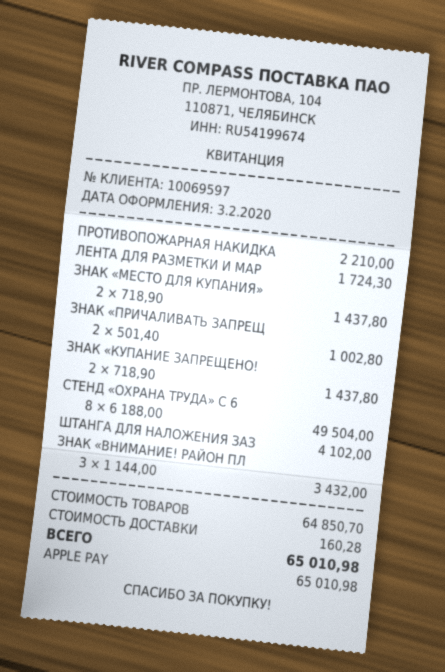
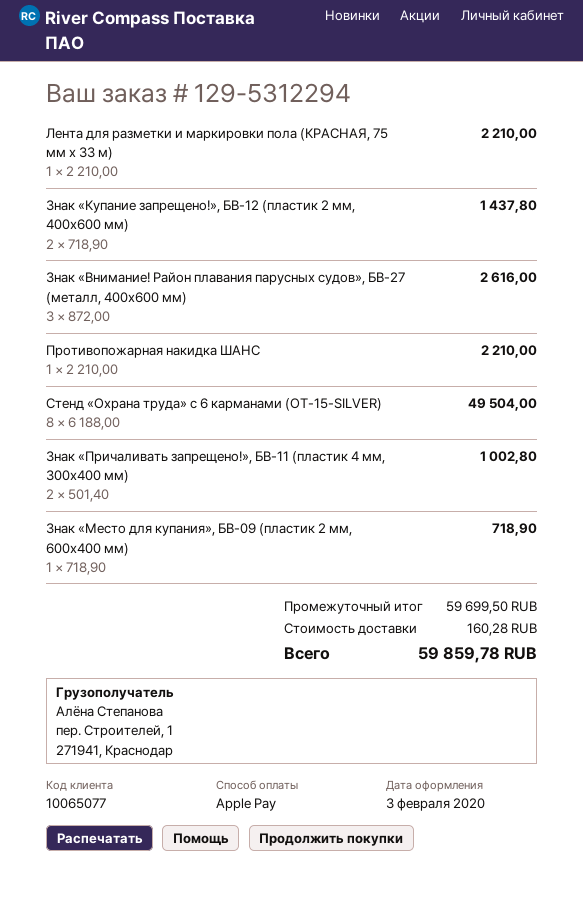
customer number: 10069597 -> 10065077
ЛЕНТА ДЛЯ РАЗМЕТКИ И МАР: 1 x 1724.30 = 1724.30 -> 1 x 2210.00 = 2210.00
ЗНАК «МЕСТО ДЛЯ КУПАНИЯ»: 2 x 718.90 = 1437.80 -> 1 x 718.90 = 718.90
ШТАНГА ДЛЯ НАЛОЖЕНИЯ ЗАЗ: 1 x 4102.00 = 4102.00 -> none
ЗНАК «ВНИМАНИЕ! РАЙОН ПЛ: 3 x 1144.00 = 3432.00 -> 3 x 872.00 = 2616.00
subtotal: 64850.70 -> 59699.50
total: 65010.98 -> 59859.78

